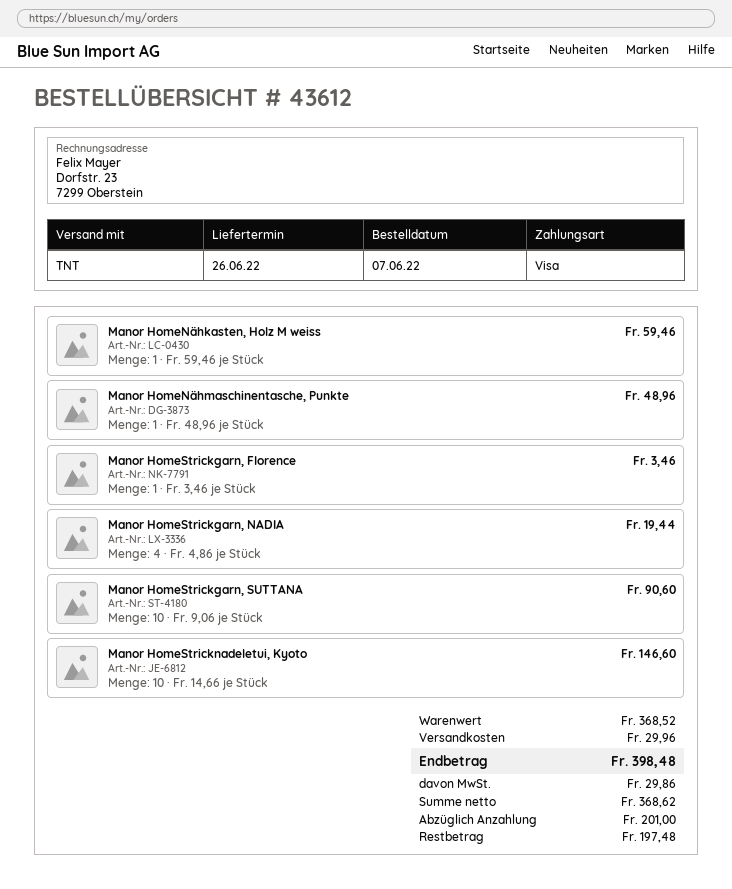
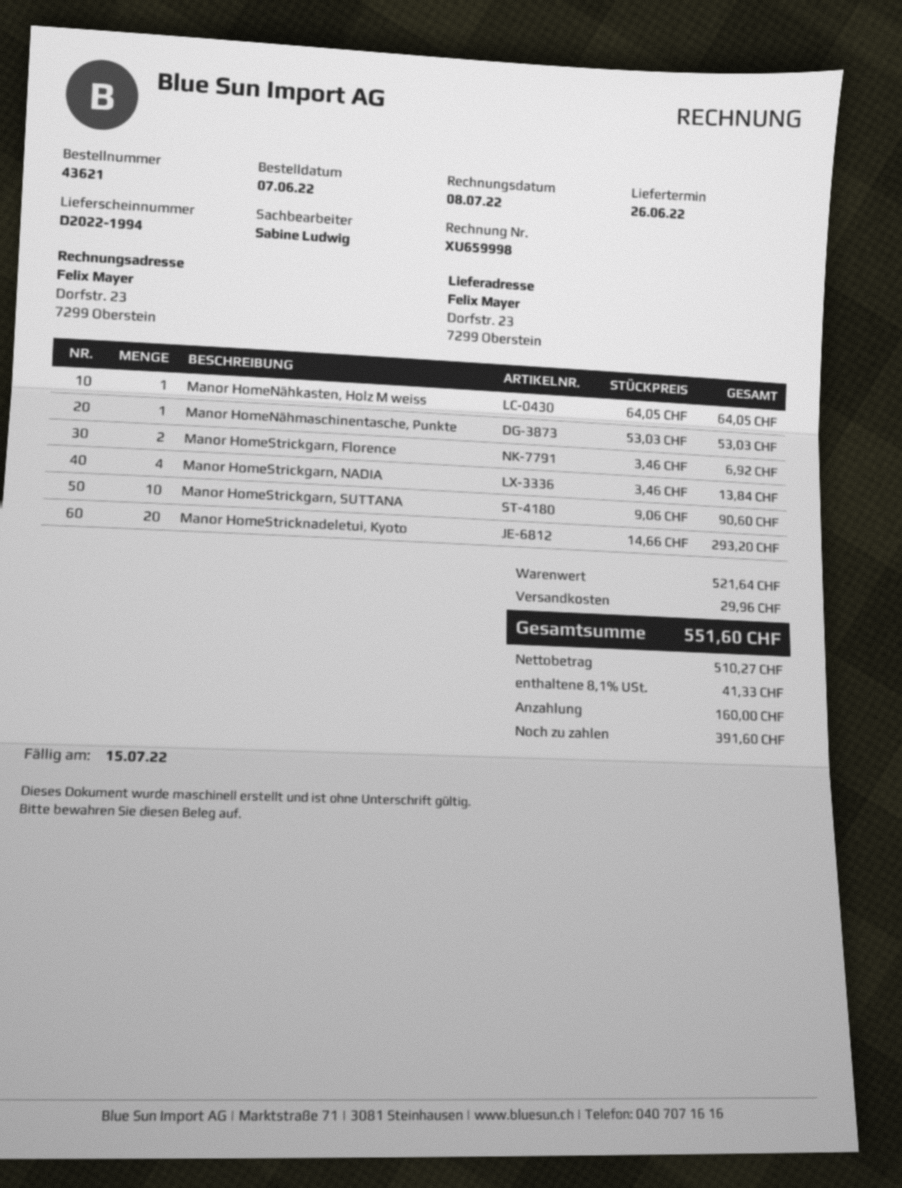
order number: 43612 -> 43621
Manor HomeNähkasten, Holz M weiss: 1 x 59.46 = 59.46 -> 1 x 64.05 = 64.05
Manor HomeNähmaschinentasche, Punkte: 1 x 48.96 = 48.96 -> 1 x 53.03 = 53.03
Manor HomeStrickgarn, Florence: 1 x 3.46 = 3.46 -> 2 x 3.46 = 6.92
Manor HomeStrickgarn, NADIA: 4 x 4.86 = 19.44 -> 4 x 3.46 = 13.84
Manor HomeStricknadeletui, Kyoto: 10 x 14.66 = 146.60 -> 20 x 14.66 = 293.20
subtotal: 368.52 -> 521.64
net: 368.62 -> 510.27
tax: 29.86 -> 41.33
total: 398.48 -> 551.60
deposit: 201.00 -> 160.00
balance: 197.48 -> 391.60

